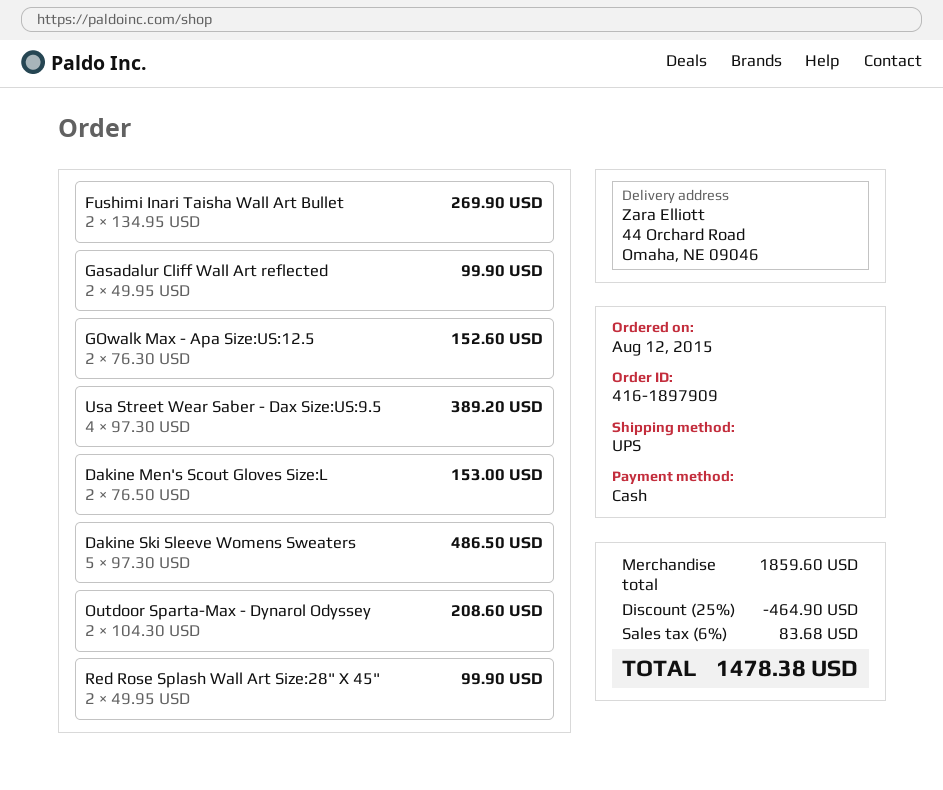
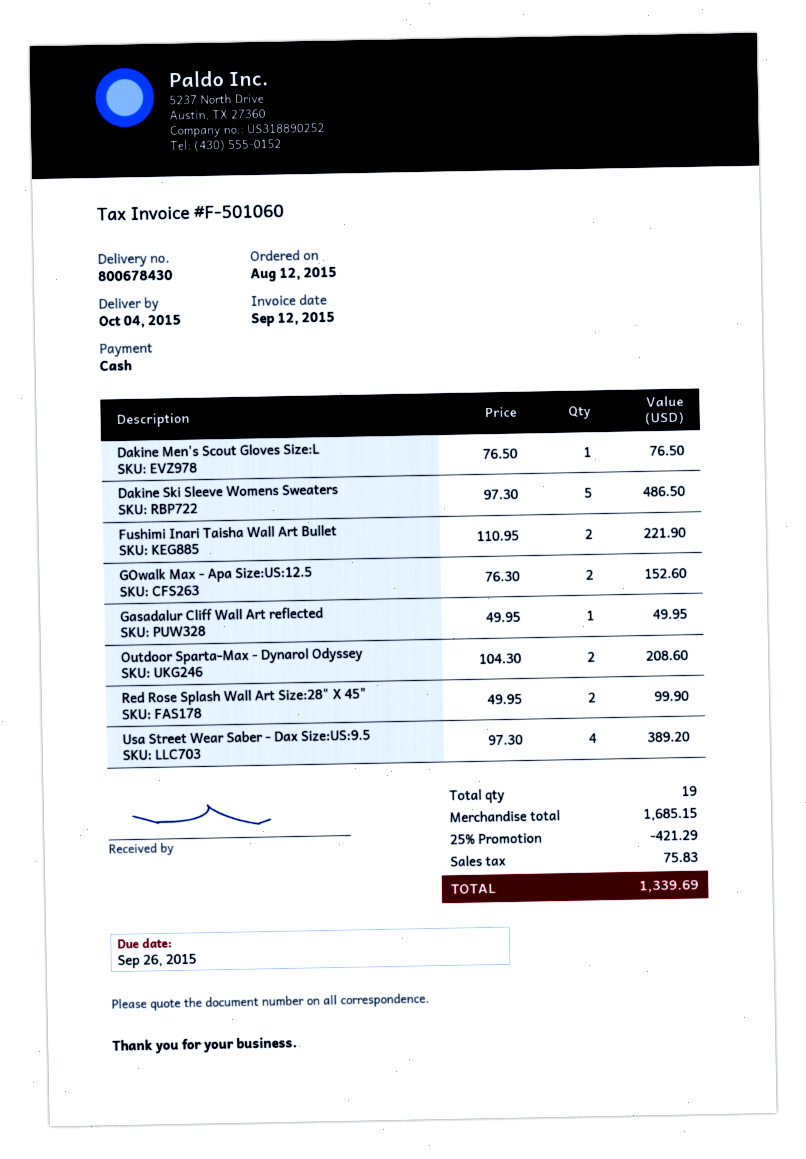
Fushimi Inari Taisha Wall Art Bullet: 2 x 134.95 = 269.90 -> 2 x 110.95 = 221.90
Gasadalur Cliff Wall Art reflected: 2 x 49.95 = 99.90 -> 1 x 49.95 = 49.95
Dakine Men's Scout Gloves Size:L: 2 x 76.50 = 153.00 -> 1 x 76.50 = 76.50
subtotal: 1859.60 -> 1685.15
discount: 25% = 464.90 -> 25% = 421.29
tax: 83.68 -> 75.83
total: 1478.38 -> 1339.69

